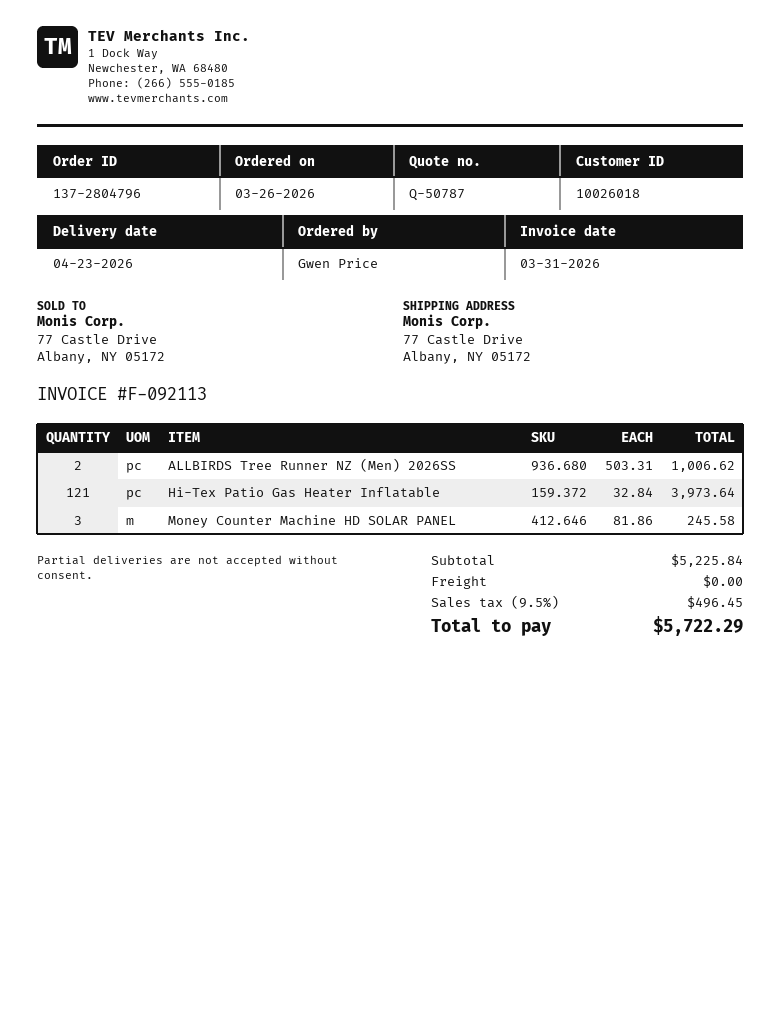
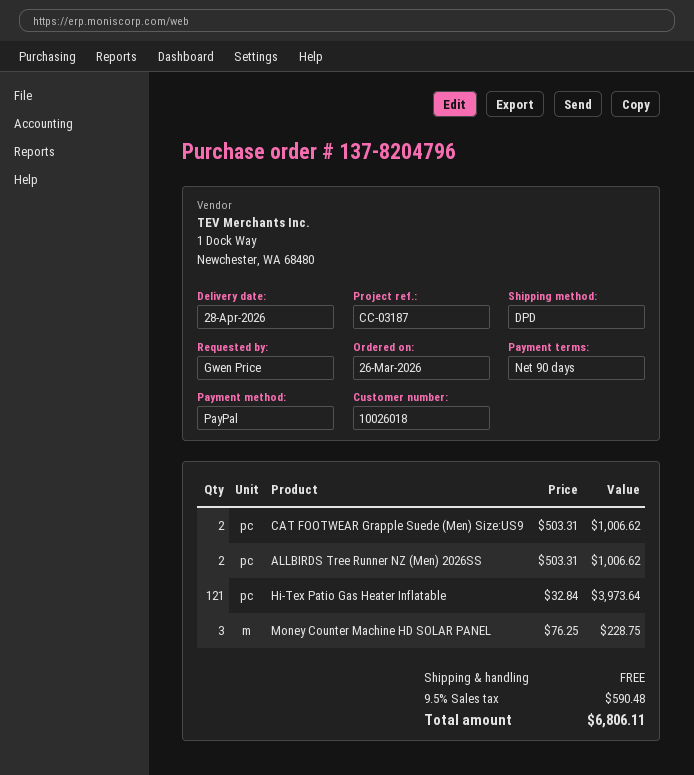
order number: 137-2804796 -> 137-8204796
delivery date: 2026-04-23 -> 2026-04-28
Money Counter Machine HD SOLAR PANEL: 3 x 81.86 = 245.58 -> 3 x 76.25 = 228.75
CAT FOOTWEAR Grapple Suede (Men) Size:US9: none -> 2 x 503.31 = 1006.62
tax: 9.5% = 496.45 -> 9.5% = 590.48
total: 5722.29 -> 6806.11

